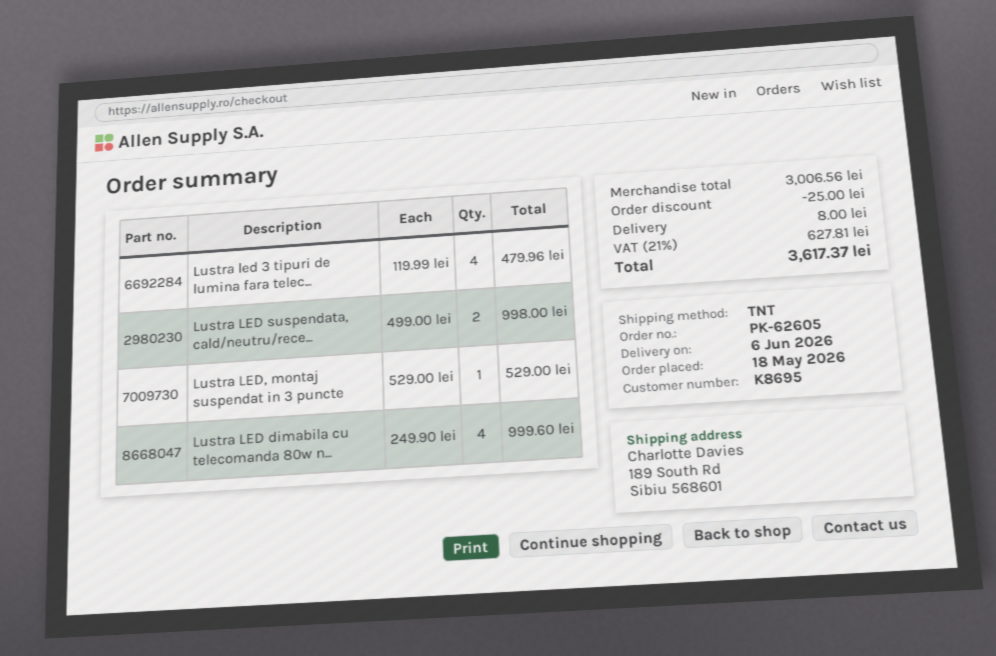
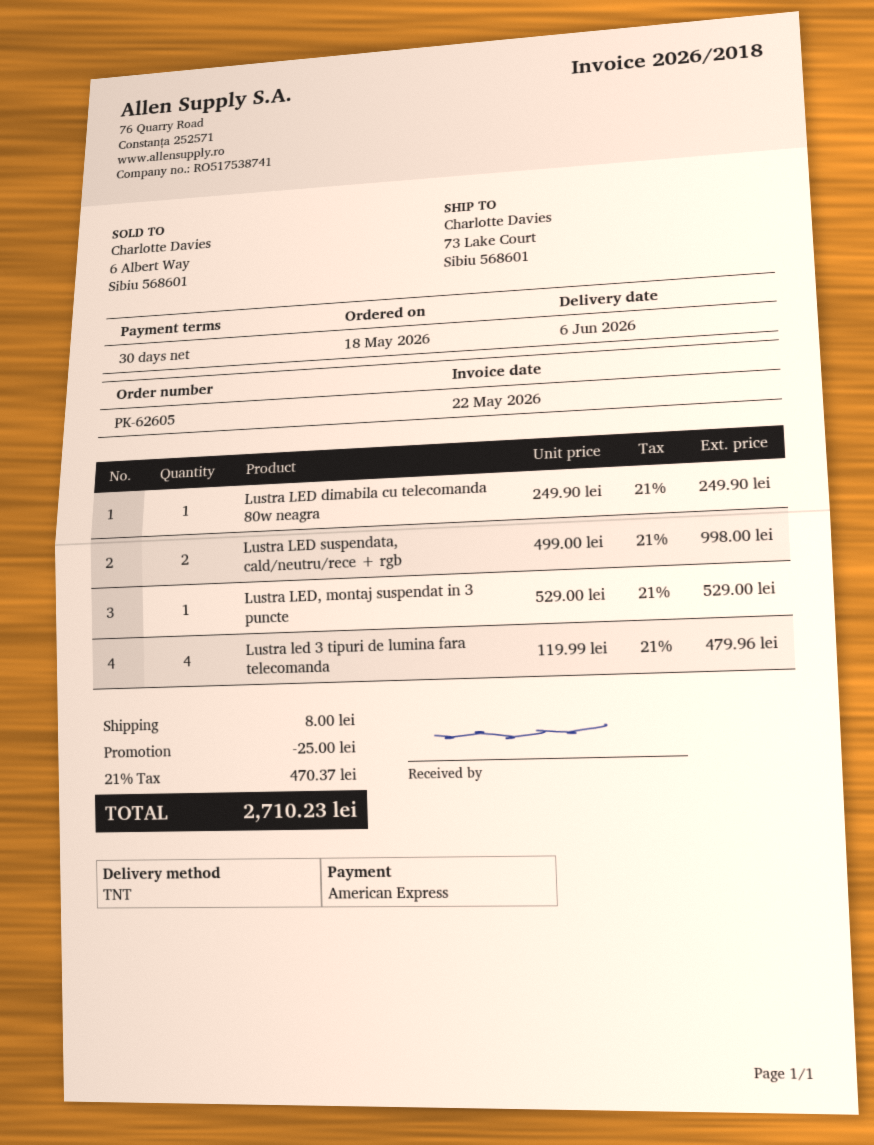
ship to: 189 South Rd, Sibiu 568601 -> 73 Lake Court, Sibiu 568601
Lustra LED dimabila cu telecomanda 80w n...: 4 x 249.90 = 999.60 -> 1 x 249.90 = 249.90
tax: 21% = 627.81 -> 21% = 470.37
total: 3617.37 -> 2710.23

